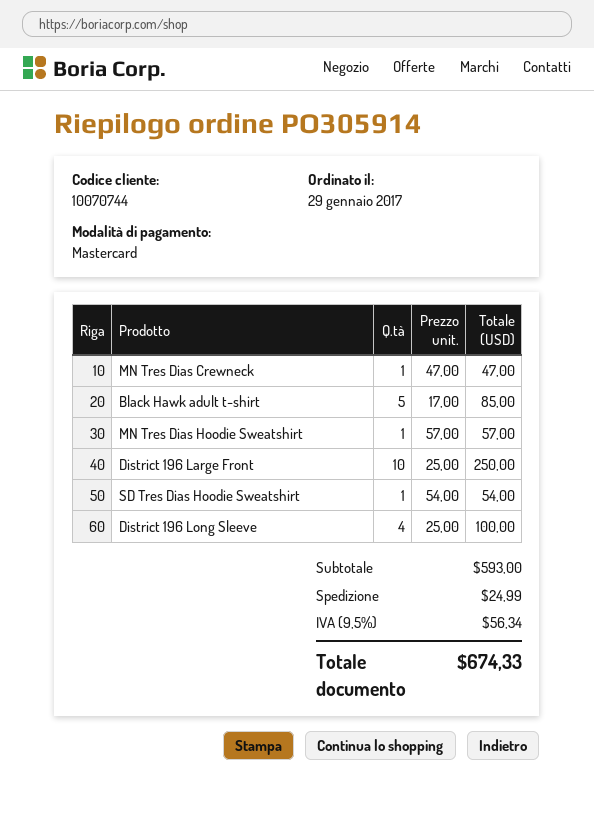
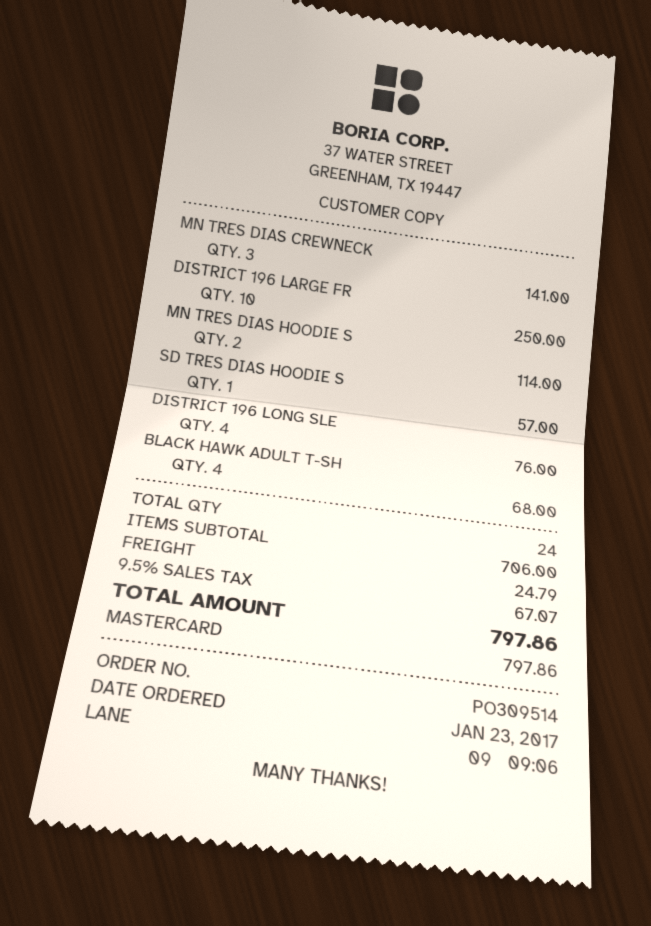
order number: PO305914 -> PO309514
order date: 2017-01-29 -> 2017-01-23
MN Tres Dias Crewneck: 1 for 47.00 -> 3 for 141.00
Black Hawk adult t-shirt: 5 for 85.00 -> 4 for 68.00
MN Tres Dias Hoodie Sweatshirt: 1 for 57.00 -> 2 for 114.00
SD Tres Dias Hoodie Sweatshirt: 1 for 54.00 -> 1 for 57.00
District 196 Long Sleeve: 4 for 100.00 -> 4 for 76.00
subtotal: 593.00 -> 706.00
shipping: 24.99 -> 24.79
tax: 9.5% = 56.34 -> 9.5% = 67.07
total: 674.33 -> 797.86

